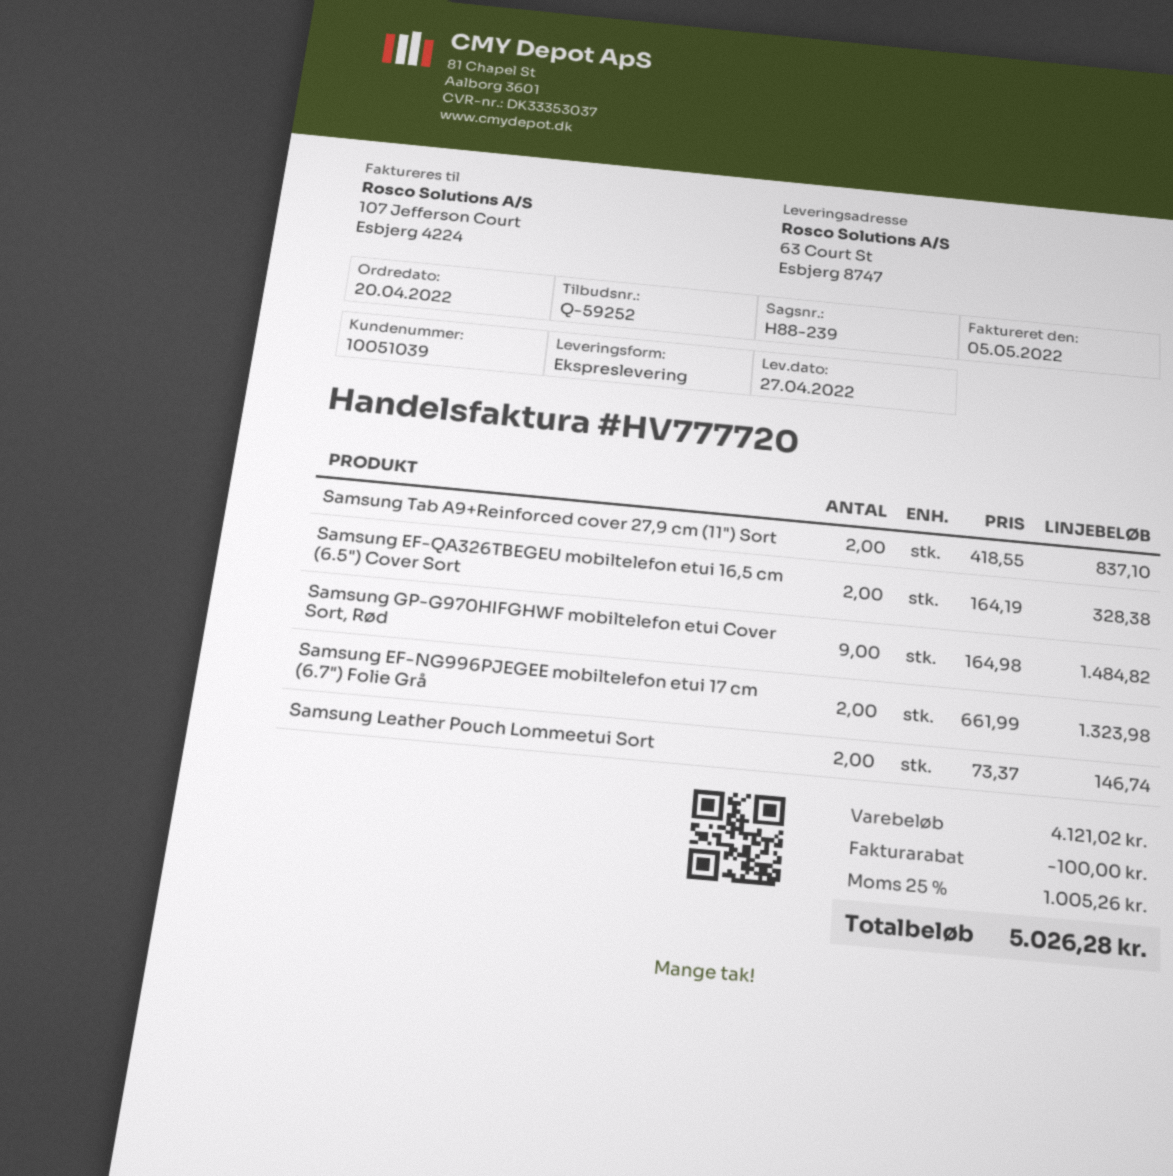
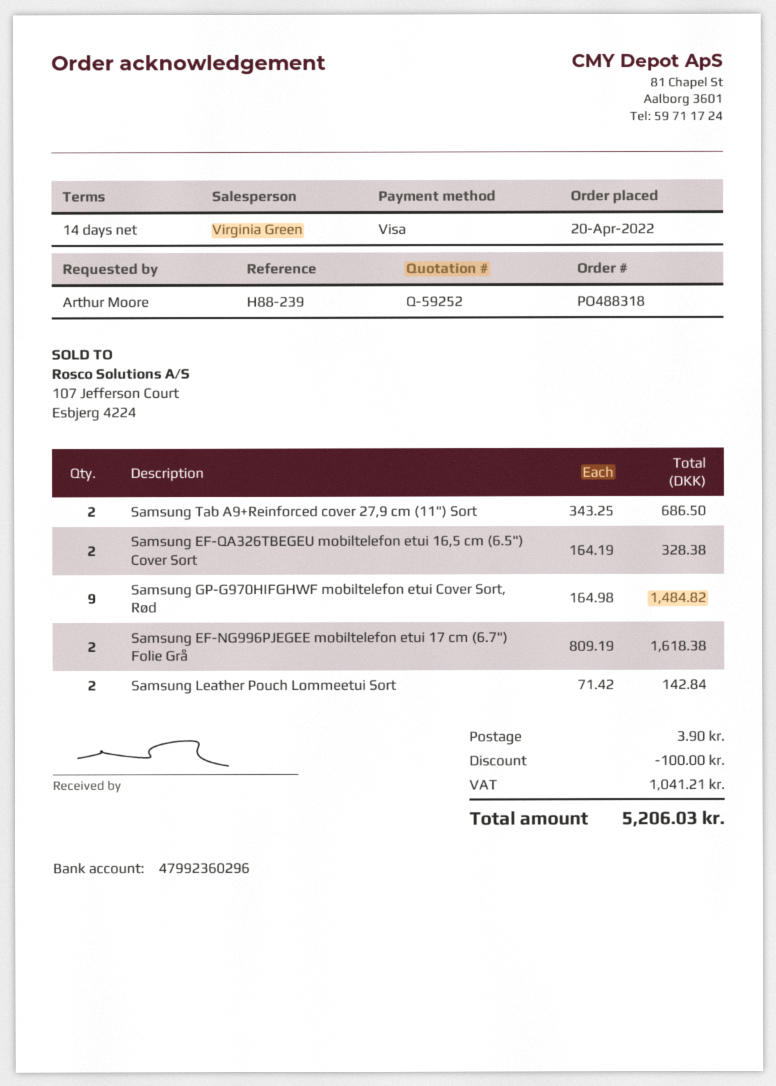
Samsung Tab A9+Reinforced cover 27,9 cm (11") Sort: 2 x 418.55 = 837.10 -> 2 x 343.25 = 686.50
Samsung EF-NG996PJEGEE mobiltelefon etui 17 cm (6.7") Folie Grå: 2 x 661.99 = 1323.98 -> 2 x 809.19 = 1618.38
Samsung Leather Pouch Lommeetui Sort: 2 x 73.37 = 146.74 -> 2 x 71.42 = 142.84
shipping: none -> 3.90
tax: 1005.26 -> 1041.21
total: 5026.28 -> 5206.03

